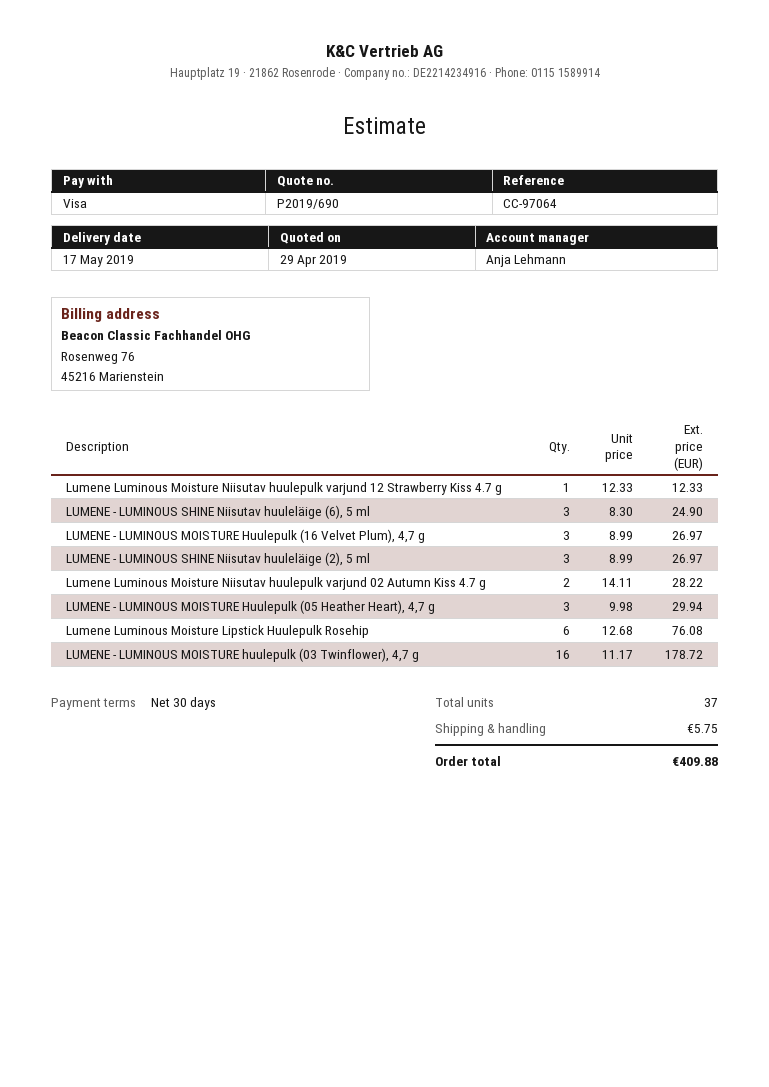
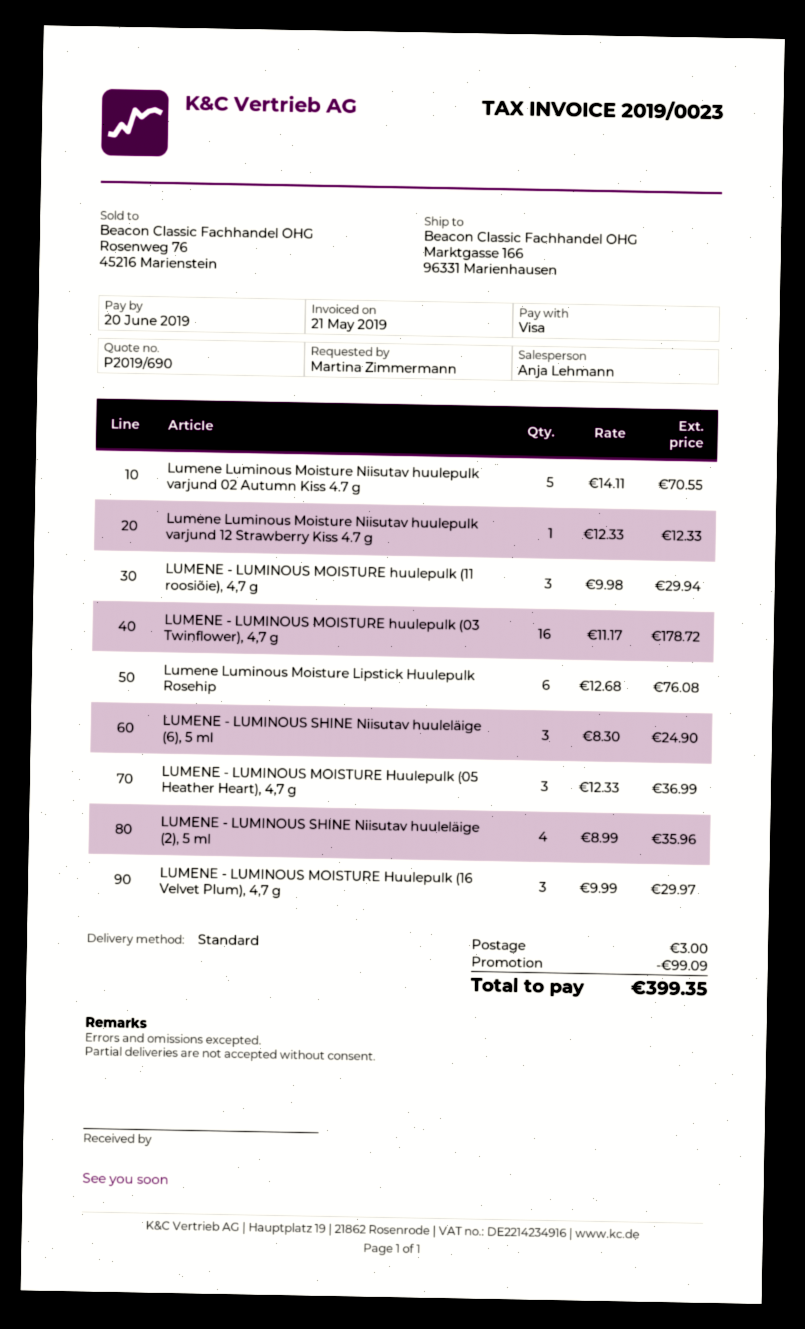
LUMENE - LUMINOUS MOISTURE Huulepulk (16 Velvet Plum), 4,7 g: 3 x 8.99 = 26.97 -> 3 x 9.99 = 29.97
LUMENE - LUMINOUS SHINE Niisutav huuleläige (2), 5 ml: 3 x 8.99 = 26.97 -> 4 x 8.99 = 35.96
Lumene Luminous Moisture Niisutav huulepulk varjund 02 Autumn Kiss 4.7 g: 2 x 14.11 = 28.22 -> 5 x 14.11 = 70.55
LUMENE - LUMINOUS MOISTURE Huulepulk (05 Heather Heart), 4,7 g: 3 x 9.98 = 29.94 -> 3 x 12.33 = 36.99
LUMENE - LUMINOUS MOISTURE huulepulk (11 roosiõie), 4,7 g: none -> 3 x 9.98 = 29.94
discount: none -> 99.09
shipping: 5.75 -> 3.00
total: 409.88 -> 399.35

